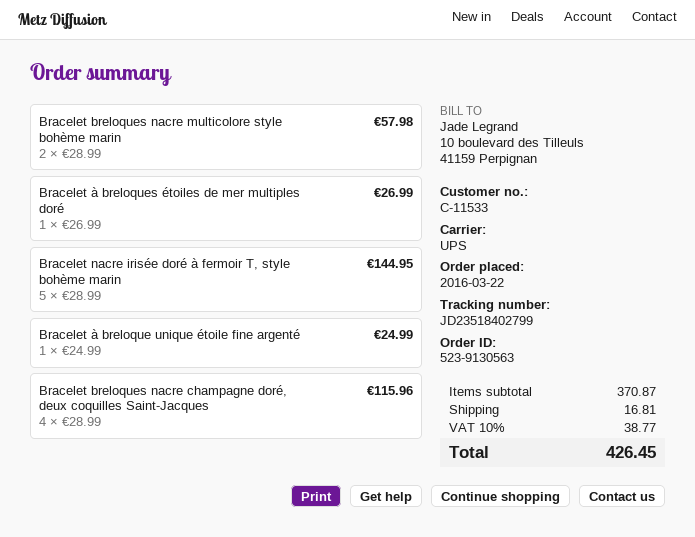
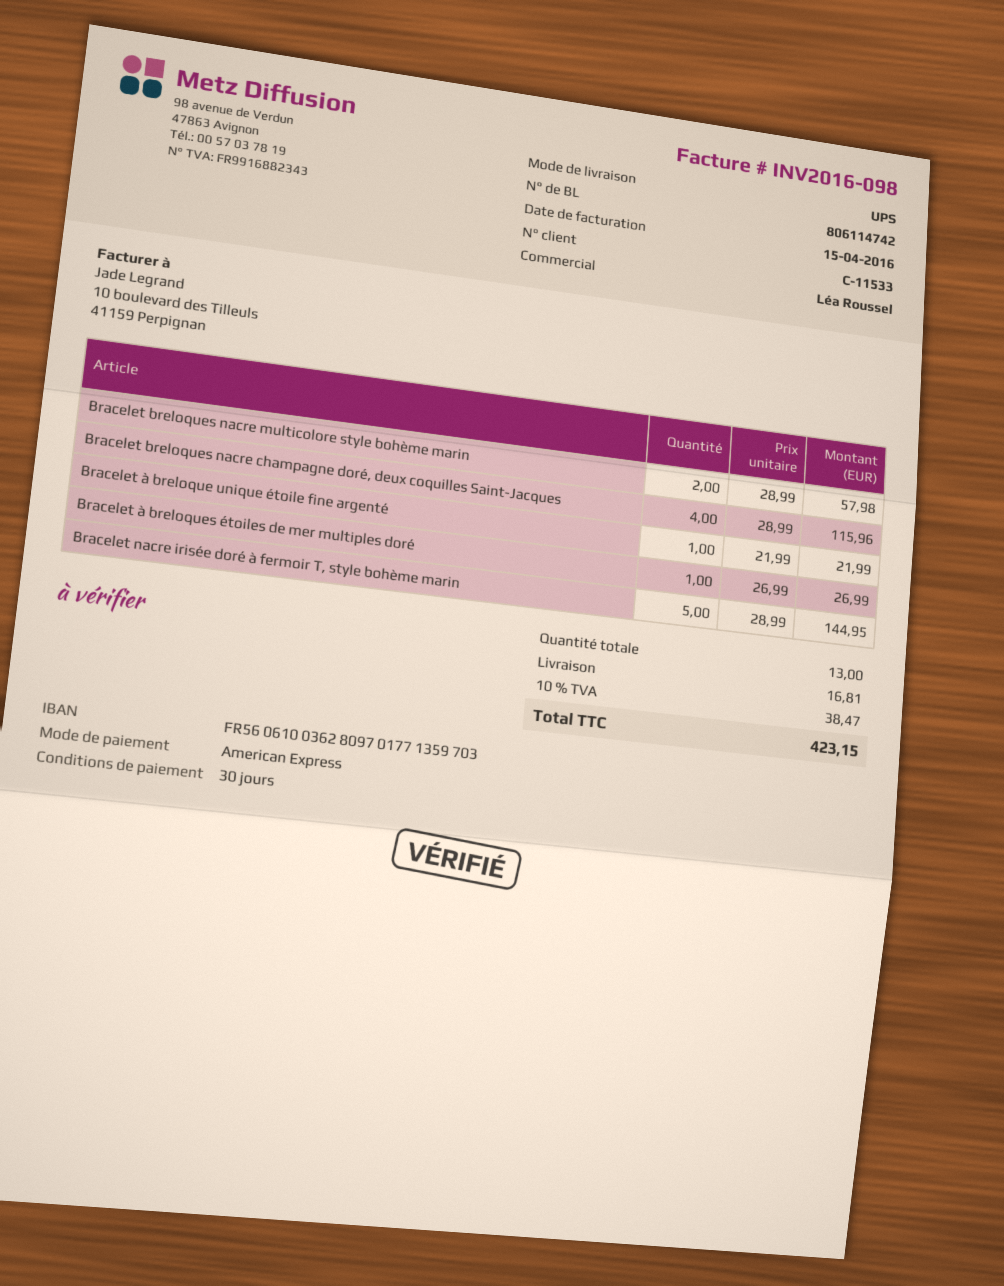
Bracelet à breloque unique étoile fine argenté: 1 x 24.99 = 24.99 -> 1 x 21.99 = 21.99
tax: 10% = 38.77 -> 10% = 38.47
total: 426.45 -> 423.15

